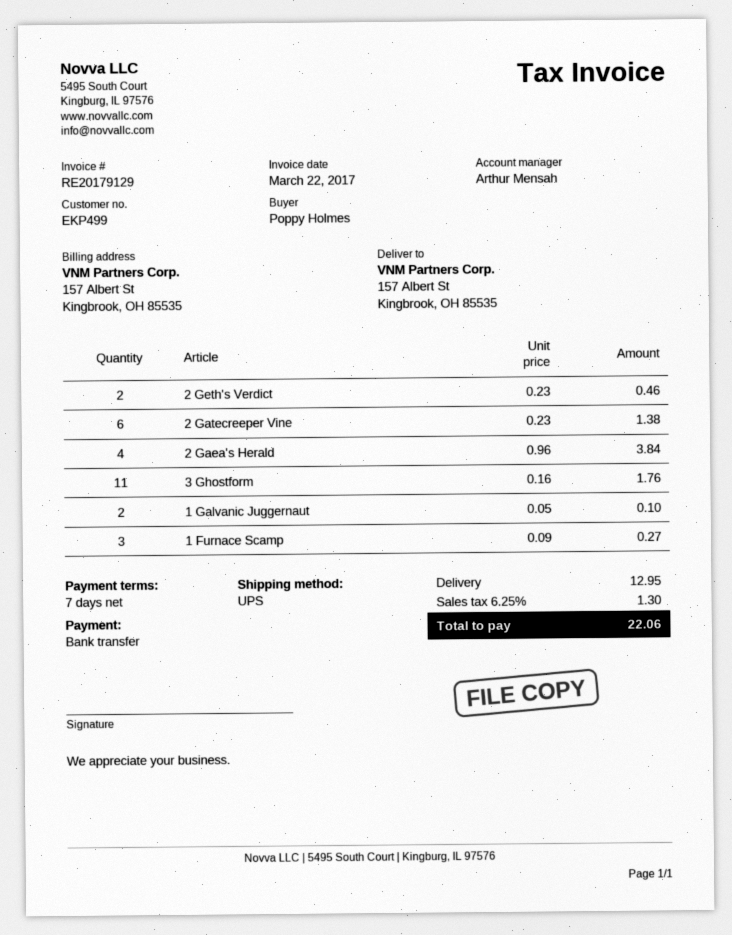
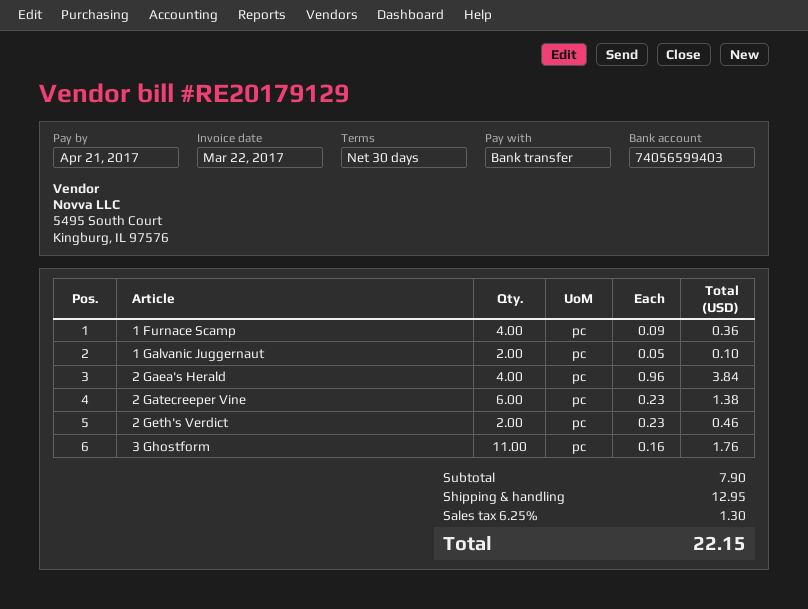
payment terms: 7 days -> 30 days
1 Furnace Scamp: 3 x 0.09 = 0.27 -> 4 x 0.09 = 0.36
total: 22.06 -> 22.15

